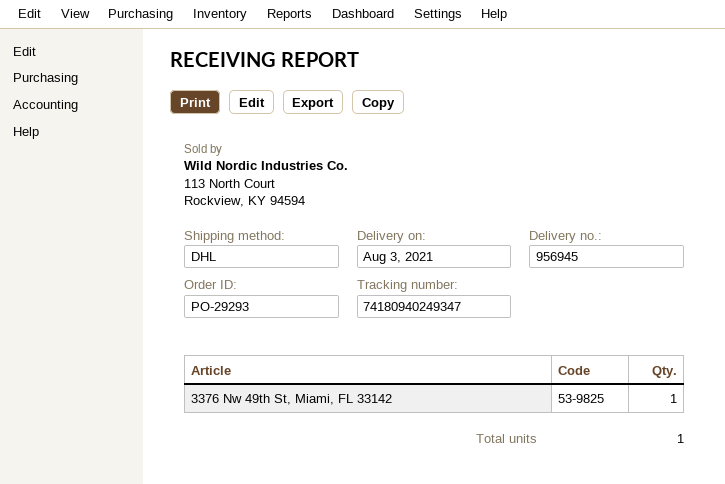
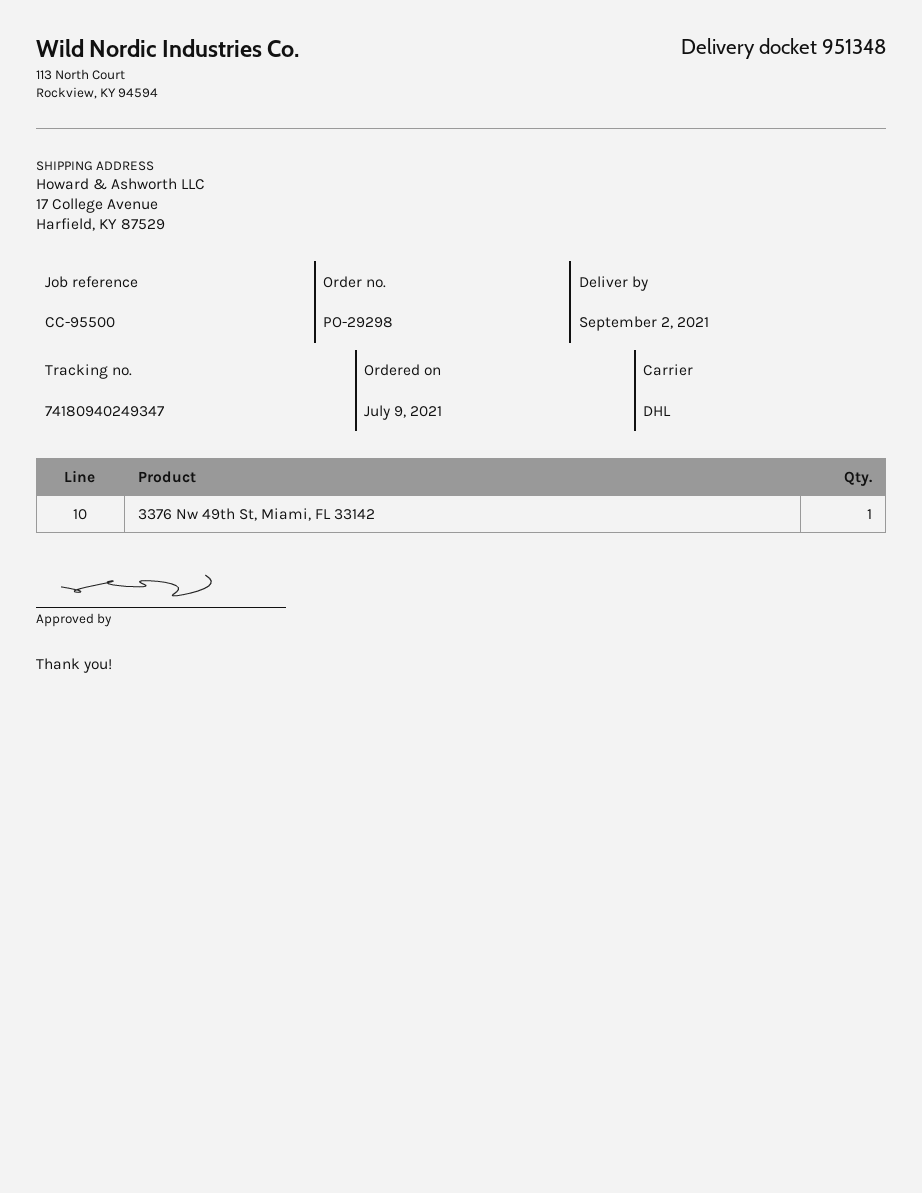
order number: PO-29293 -> PO-29298
delivery note number: 956945 -> 951348
delivery date: 2021-08-03 -> 2021-09-02

